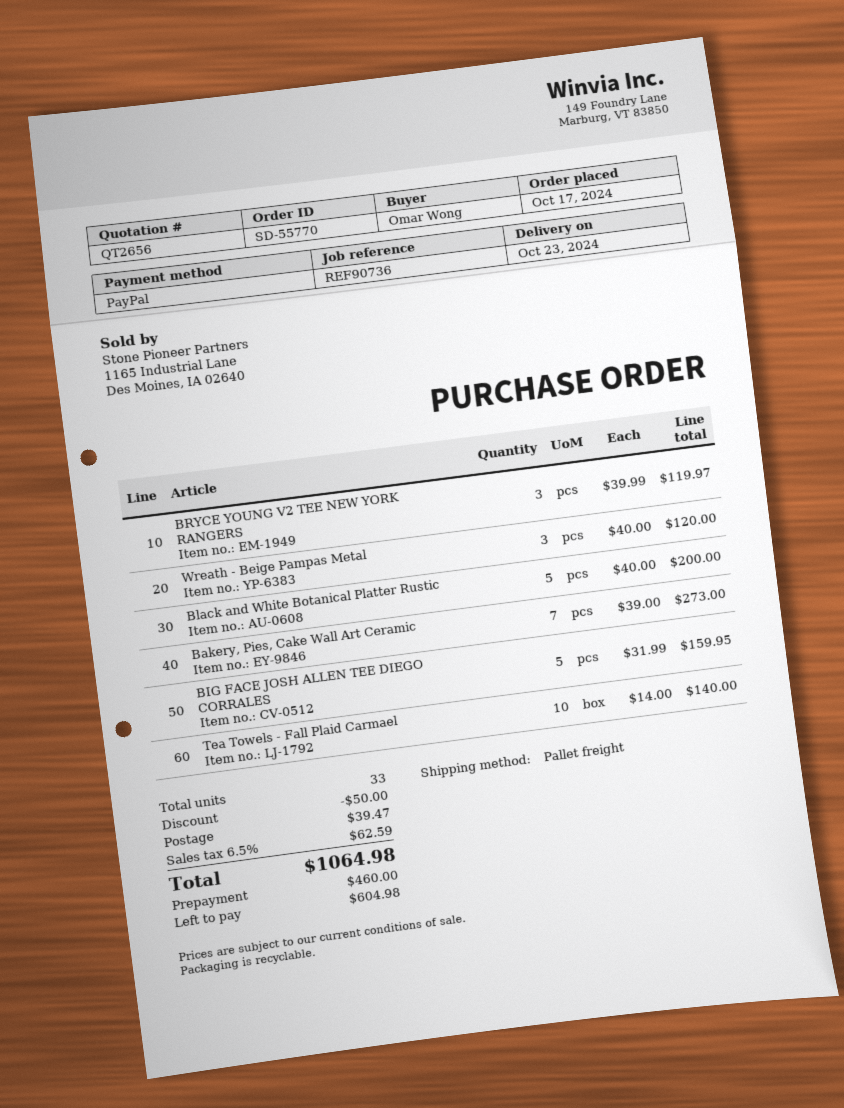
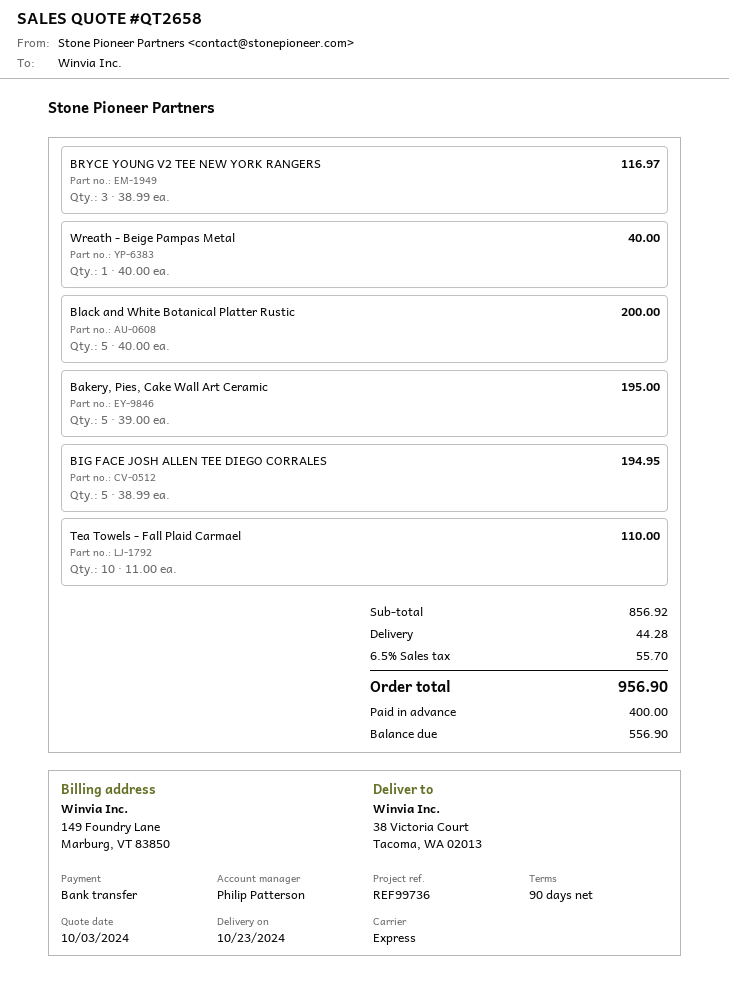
quote number: QT2656 -> QT2658
reference: REF90736 -> REF99736
payment method: PayPal -> bank transfer
shipping method: pallet freight -> express
BRYCE YOUNG V2 TEE NEW YORK RANGERS: 3 x 39.99 = 119.97 -> 3 x 38.99 = 116.97
Wreath - Beige Pampas Metal: 3 x 40.00 = 120.00 -> 1 x 40.00 = 40.00
Bakery, Pies, Cake Wall Art Ceramic: 7 x 39.00 = 273.00 -> 5 x 39.00 = 195.00
BIG FACE JOSH ALLEN TEE DIEGO CORRALES: 5 x 31.99 = 159.95 -> 5 x 38.99 = 194.95
Tea Towels - Fall Plaid Carmael: 10 x 14.00 = 140.00 -> 10 x 11.00 = 110.00
discount: 50.00 -> none
shipping: 39.47 -> 44.28
tax: 6.5% = 62.59 -> 6.5% = 55.70
total: 1064.98 -> 956.90
deposit: 460.00 -> 400.00
balance: 604.98 -> 556.90

